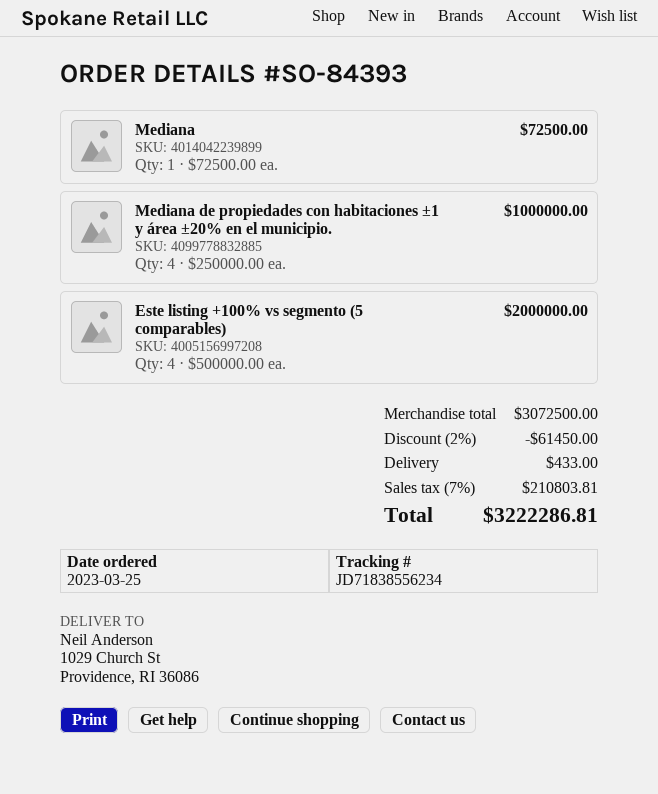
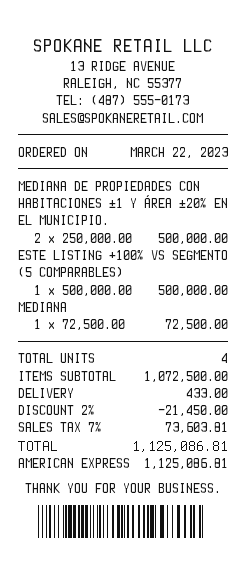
order date: 2023-03-25 -> 2023-03-22
Mediana de propiedades con habitaciones ±1 y área ±20% en el municipio.: 4 x 250000.00 = 1000000.00 -> 2 x 250000.00 = 500000.00
Este listing +100% vs segmento (5 comparables): 4 x 500000.00 = 2000000.00 -> 1 x 500000.00 = 500000.00
subtotal: 3072500.00 -> 1072500.00
discount: 2% = 61450.00 -> 2% = 21450.00
tax: 7% = 210803.81 -> 7% = 73603.81
total: 3222286.81 -> 1125086.81

